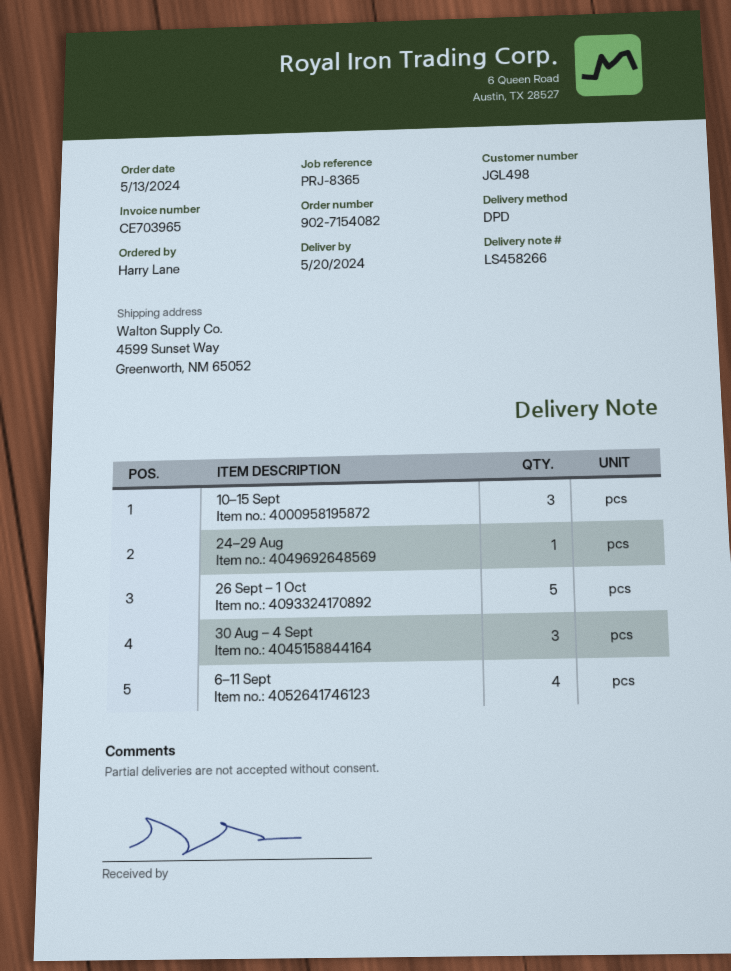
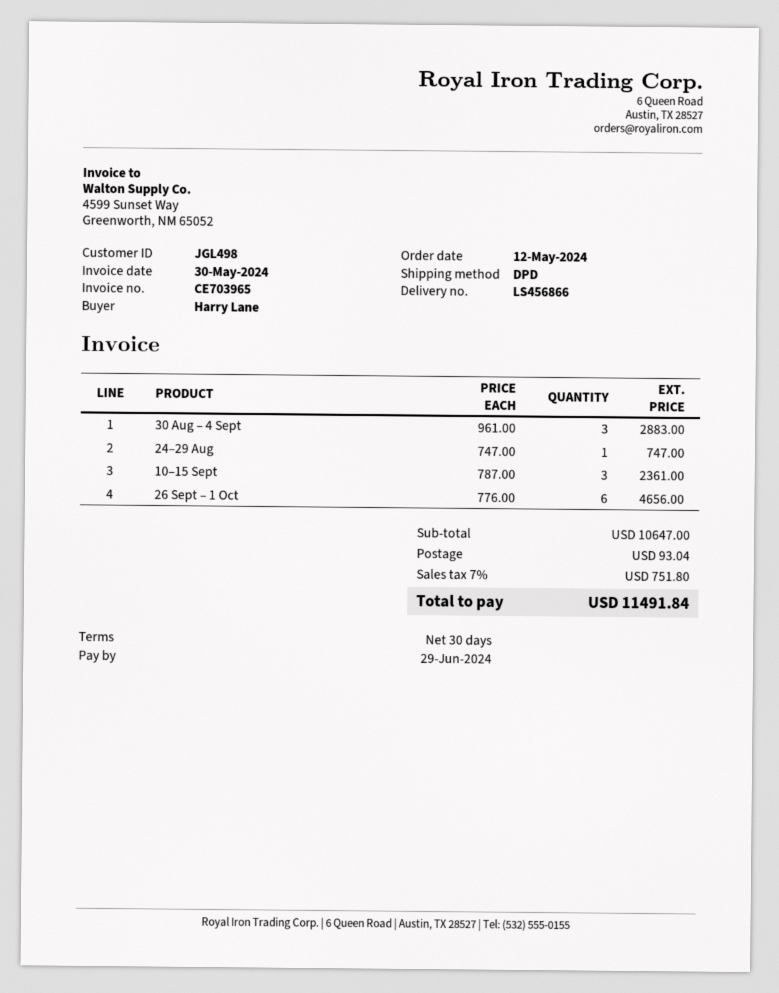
order date: 2024-05-13 -> 2024-05-12
delivery note number: LS458266 -> LS456866
26 Sept – 1 Oct: 5 -> 6
6–11 Sept: 4 -> none

